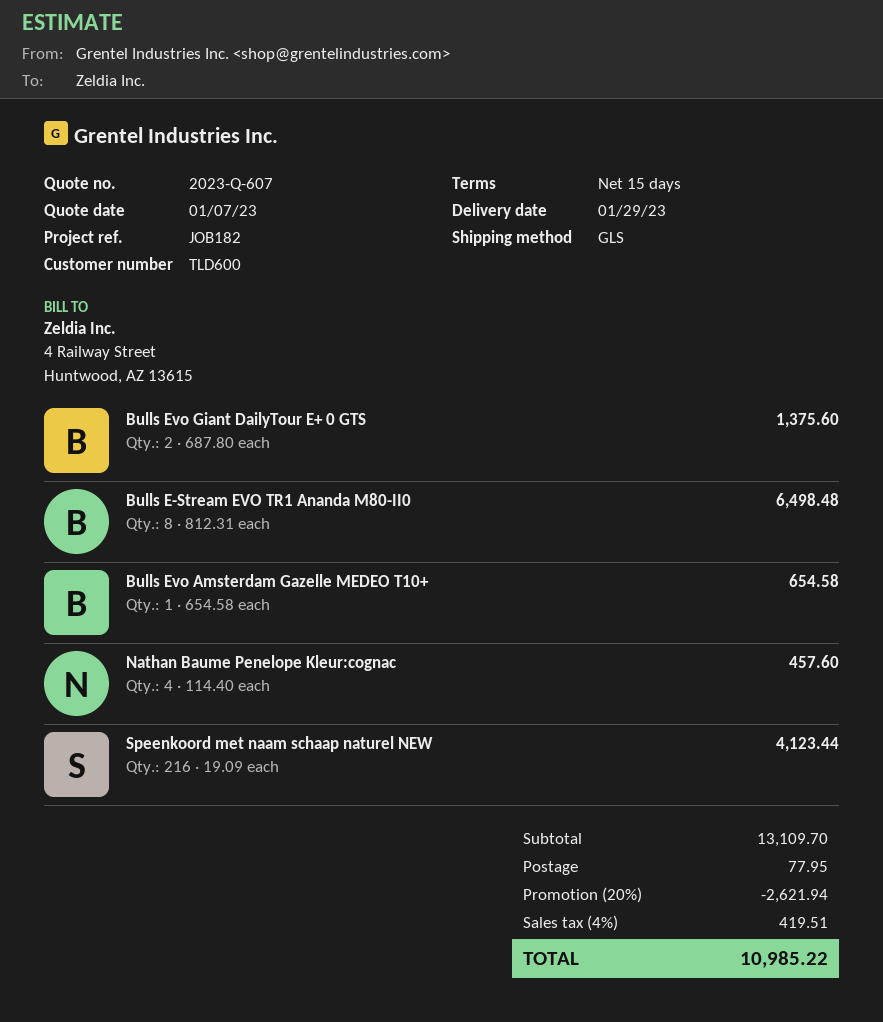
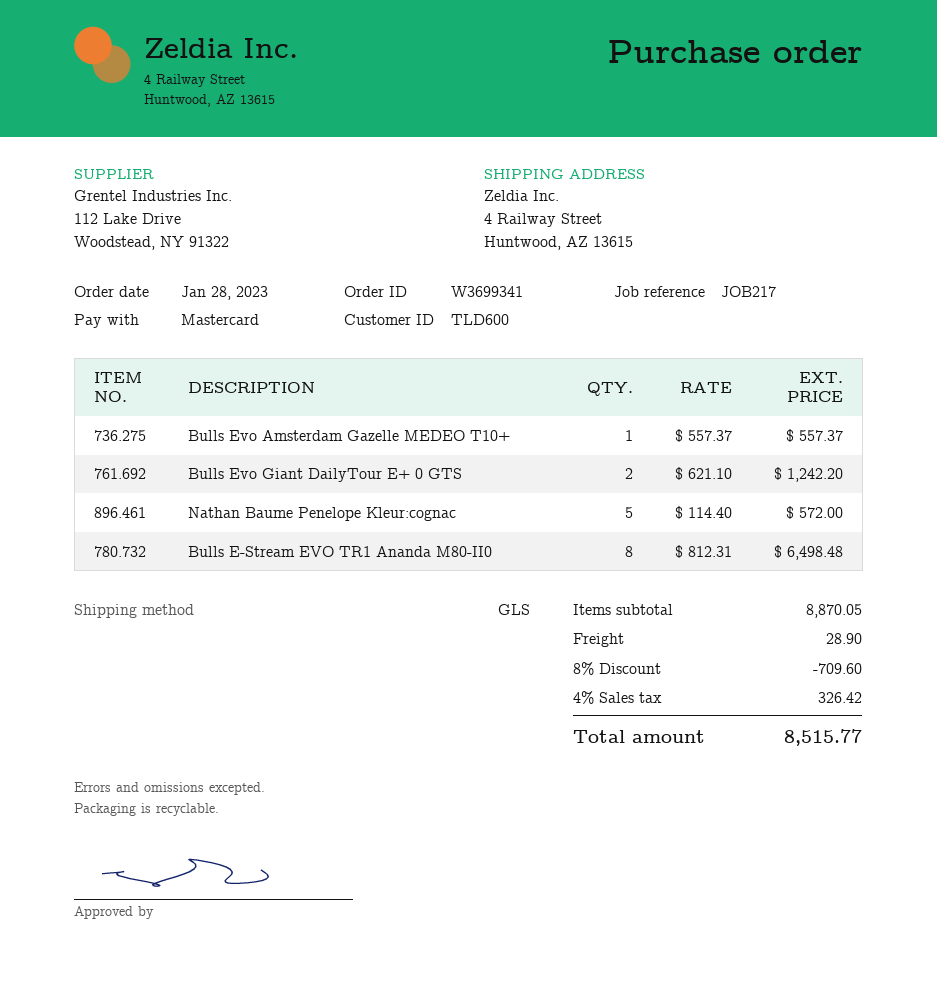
reference: JOB182 -> JOB217
Bulls Evo Giant DailyTour E+ 0 GTS: 2 x 687.80 = 1375.60 -> 2 x 621.10 = 1242.20
Bulls Evo Amsterdam Gazelle MEDEO T10+: 1 x 654.58 = 654.58 -> 1 x 557.37 = 557.37
Nathan Baume Penelope Kleur:cognac: 4 x 114.40 = 457.60 -> 5 x 114.40 = 572.00
Speenkoord met naam schaap naturel NEW: 216 x 19.09 = 4123.44 -> none
subtotal: 13109.70 -> 8870.05
discount: 20% = 2621.94 -> 8% = 709.60
shipping: 77.95 -> 28.90
tax: 4% = 419.51 -> 4% = 326.42
total: 10985.22 -> 8515.77

